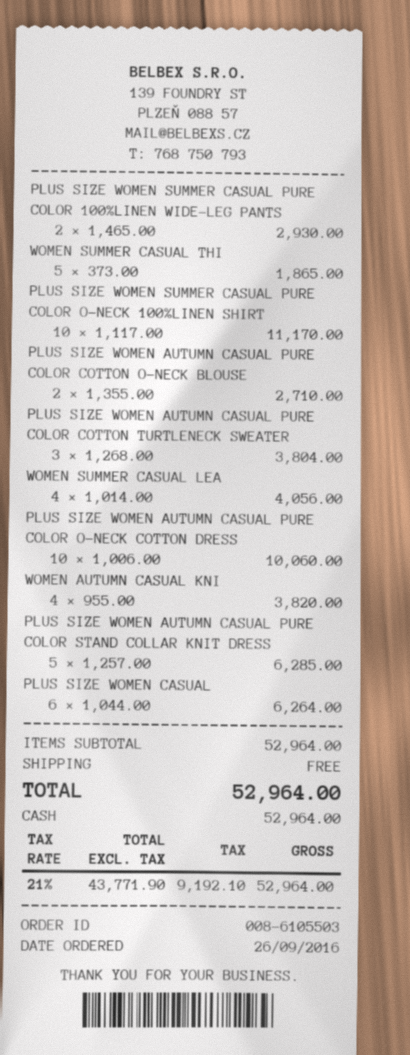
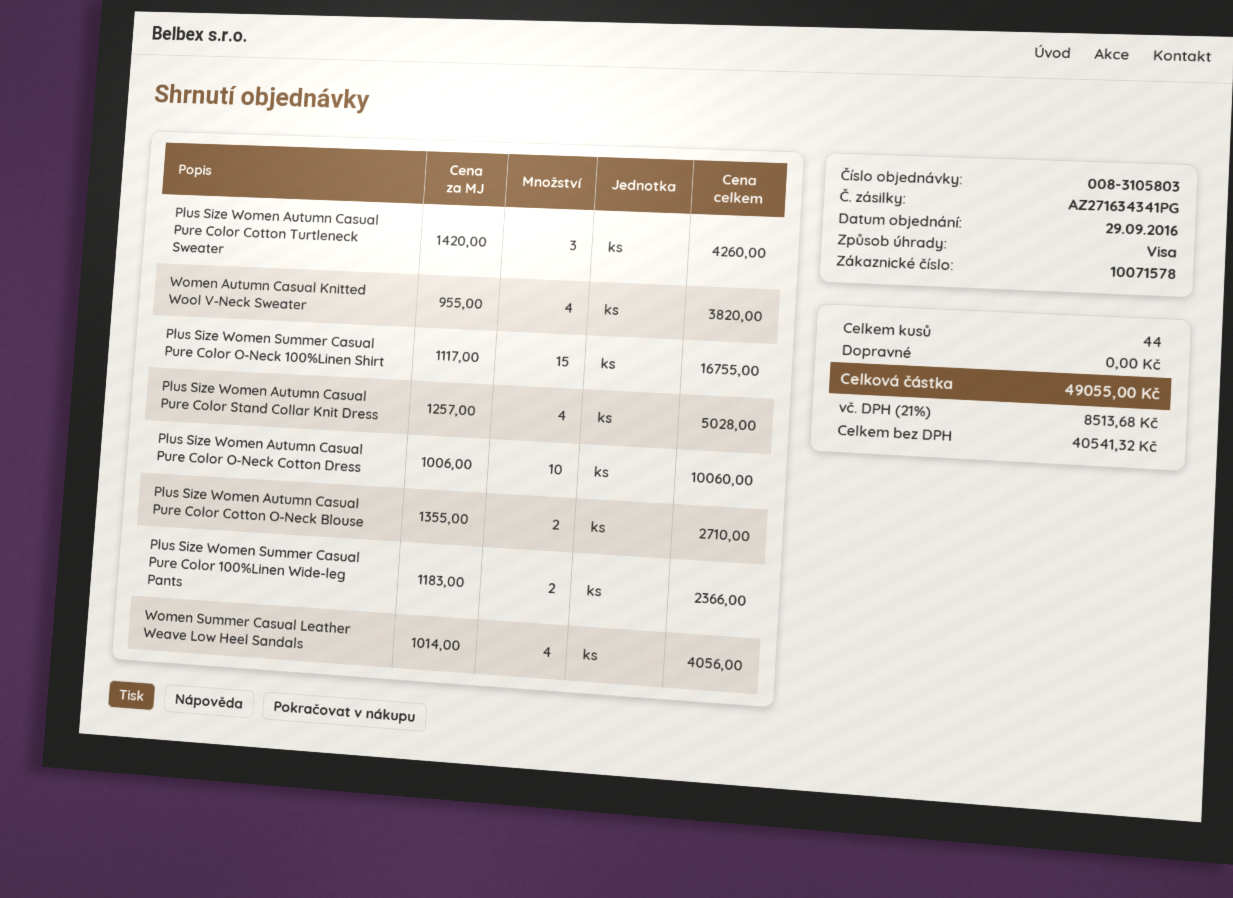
order number: 008-6105503 -> 008-3105803
order date: 2016-09-26 -> 2016-09-29
payment method: cash -> Visa
PLUS SIZE WOMEN SUMMER CASUAL PURE COLOR 100%LINEN WIDE-LEG PANTS: 2 x 1465.00 = 2930.00 -> 2 x 1183.00 = 2366.00
WOMEN SUMMER CASUAL THI: 5 x 373.00 = 1865.00 -> none
PLUS SIZE WOMEN SUMMER CASUAL PURE COLOR O-NECK 100%LINEN SHIRT: 10 x 1117.00 = 11170.00 -> 15 x 1117.00 = 16755.00
PLUS SIZE WOMEN AUTUMN CASUAL PURE COLOR COTTON TURTLENECK SWEATER: 3 x 1268.00 = 3804.00 -> 3 x 1420.00 = 4260.00
PLUS SIZE WOMEN AUTUMN CASUAL PURE COLOR STAND COLLAR KNIT DRESS: 5 x 1257.00 = 6285.00 -> 4 x 1257.00 = 5028.00
PLUS SIZE WOMEN CASUAL: 6 x 1044.00 = 6264.00 -> none
net: 43771.90 -> 40541.32
tax: 21% = 9192.10 -> 21% = 8513.68
total: 52964.00 -> 49055.00

